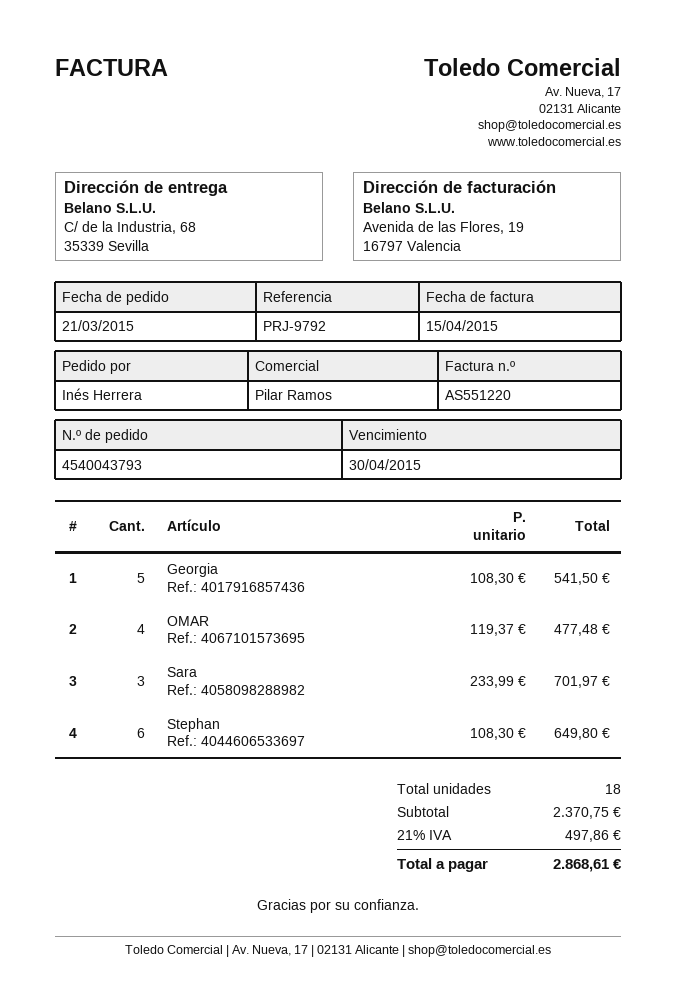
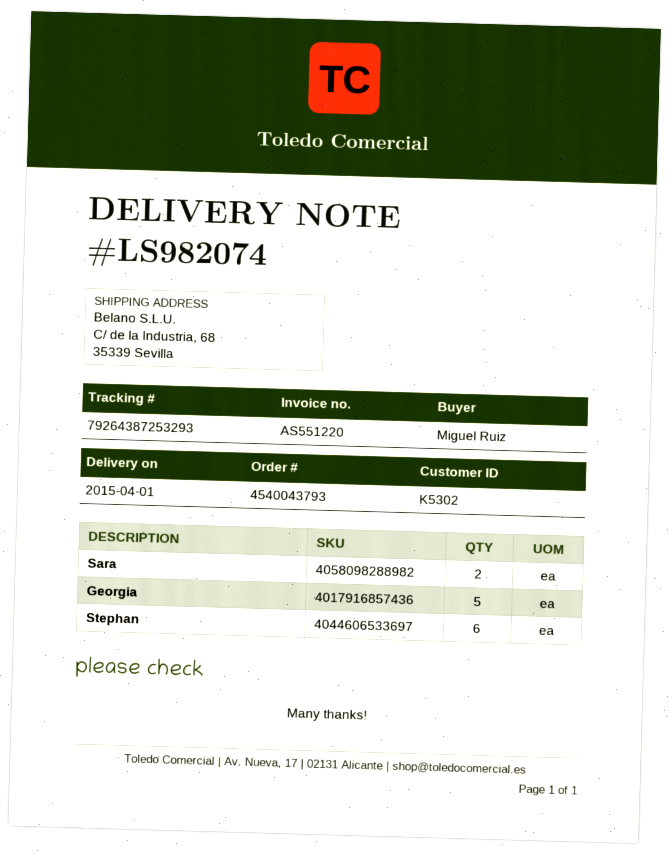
ordered by: Inés Herrera -> Miguel Ruiz
OMAR: 4 -> none
Sara: 3 -> 2

